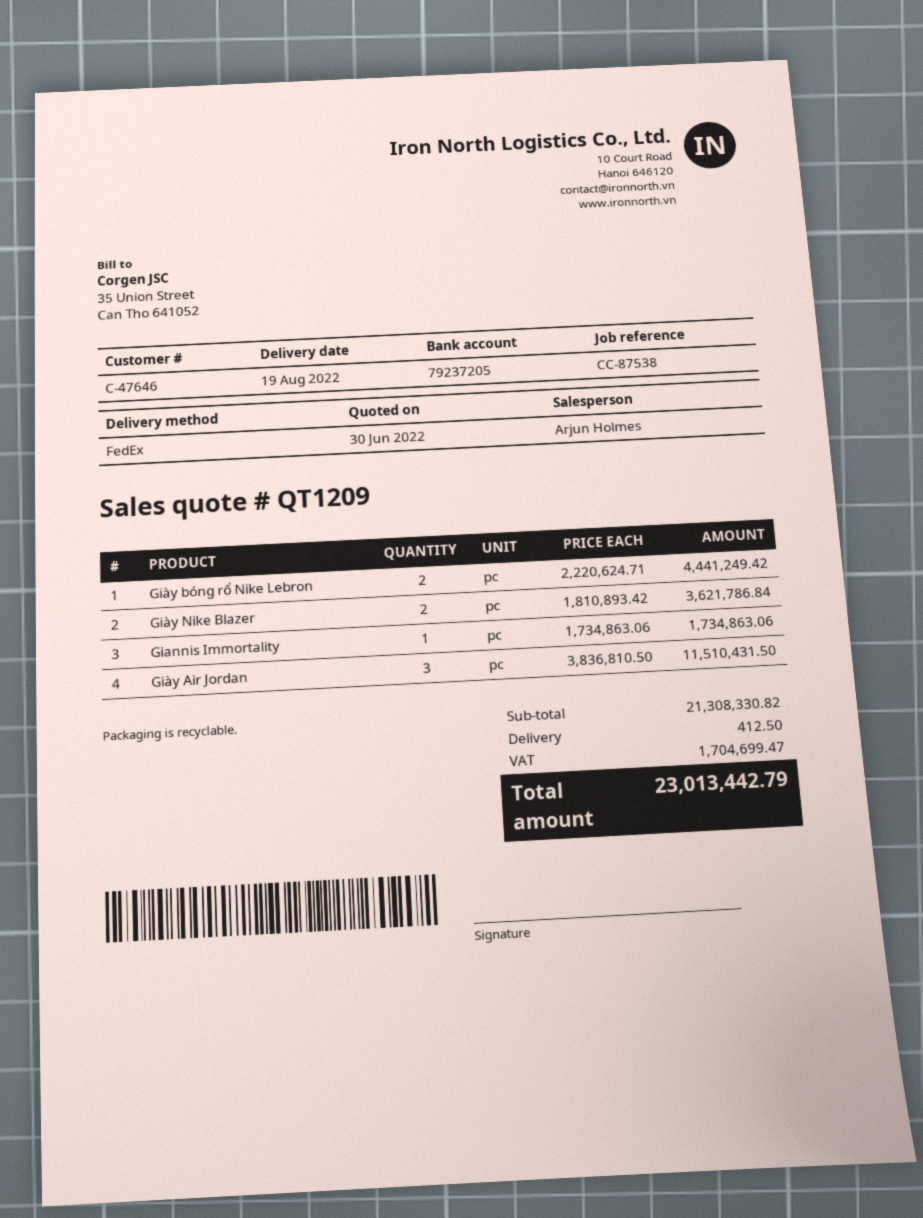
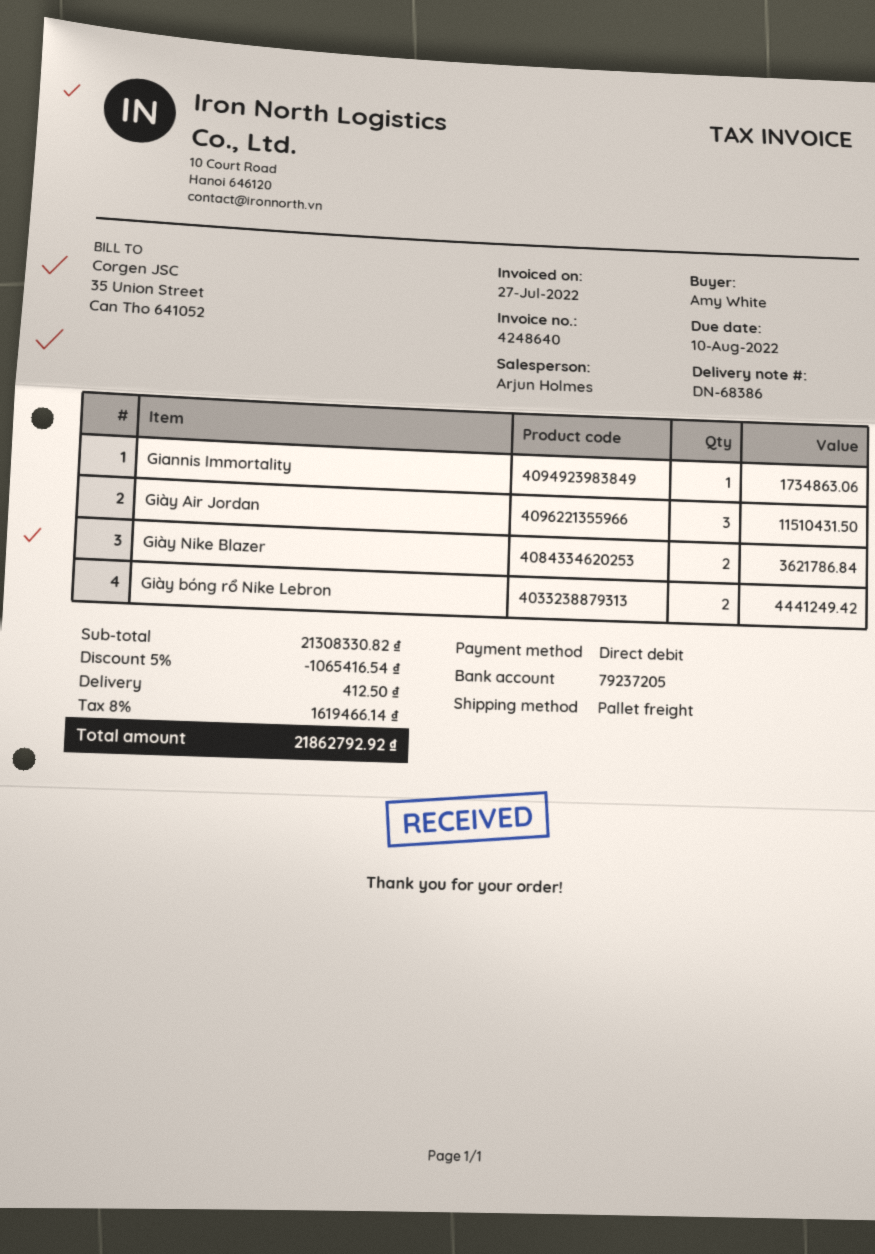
shipping method: FedEx -> pallet freight
discount: none -> 5% = 1065416.54
tax: 1704699.47 -> 1619466.14
total: 23013442.79 -> 21862792.92

